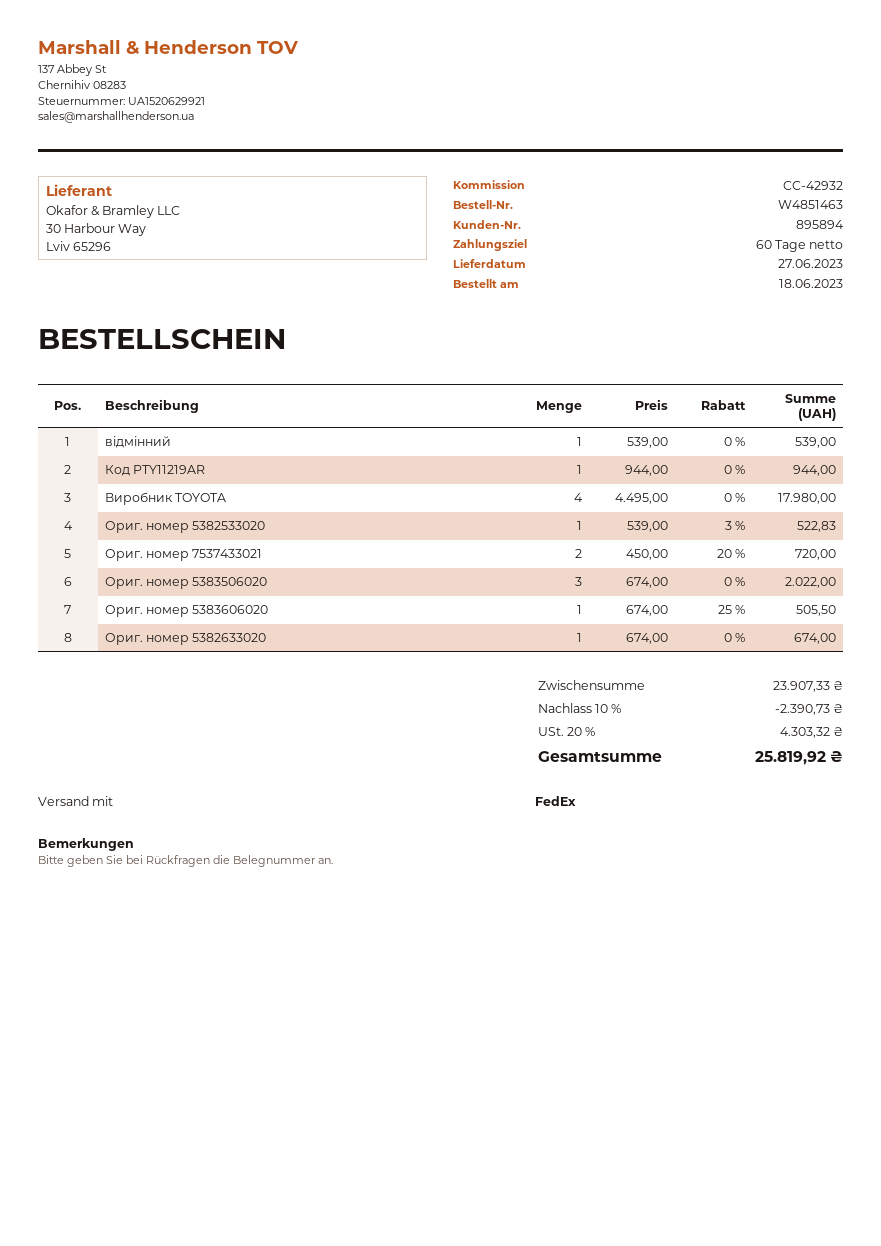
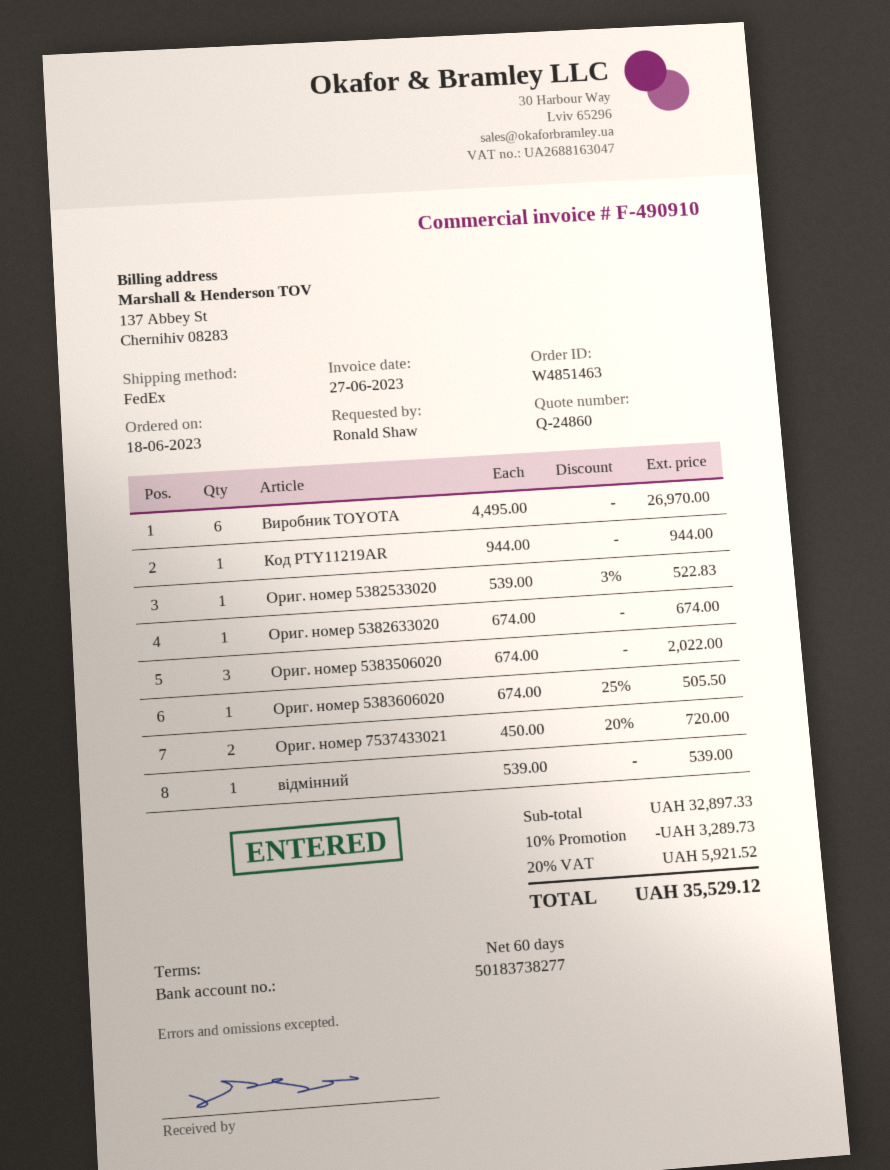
Виробник TOYOTA: 4 x 4495.00 = 17980.00 -> 6 x 4495.00 = 26970.00
subtotal: 23907.33 -> 32897.33
discount: 10% = 2390.73 -> 10% = 3289.73
tax: 20% = 4303.32 -> 20% = 5921.52
total: 25819.92 -> 35529.12

